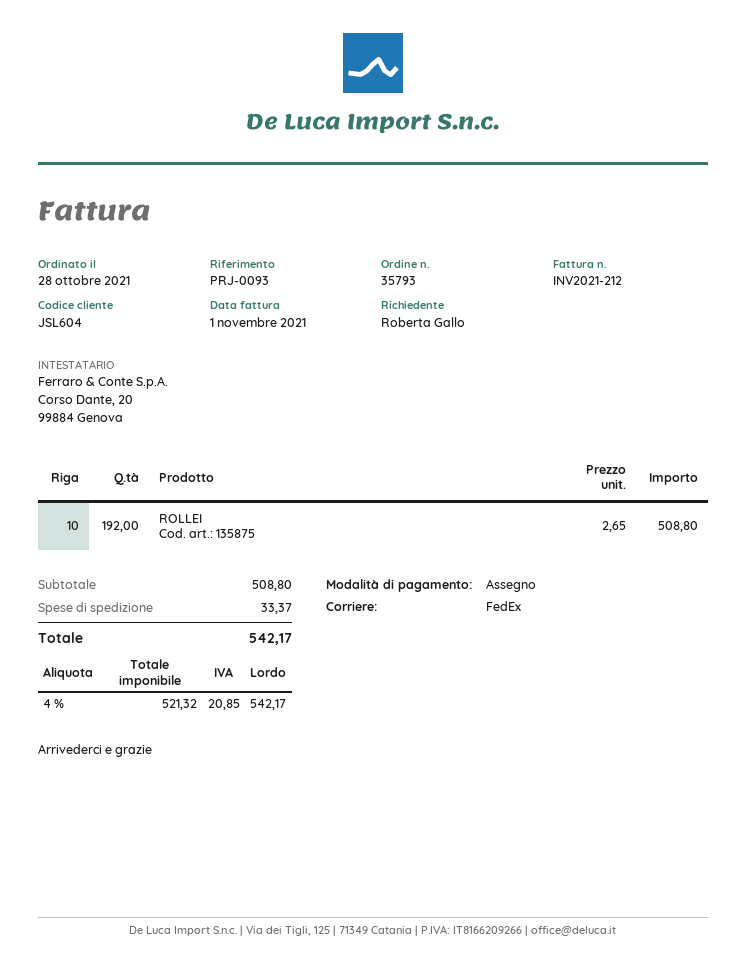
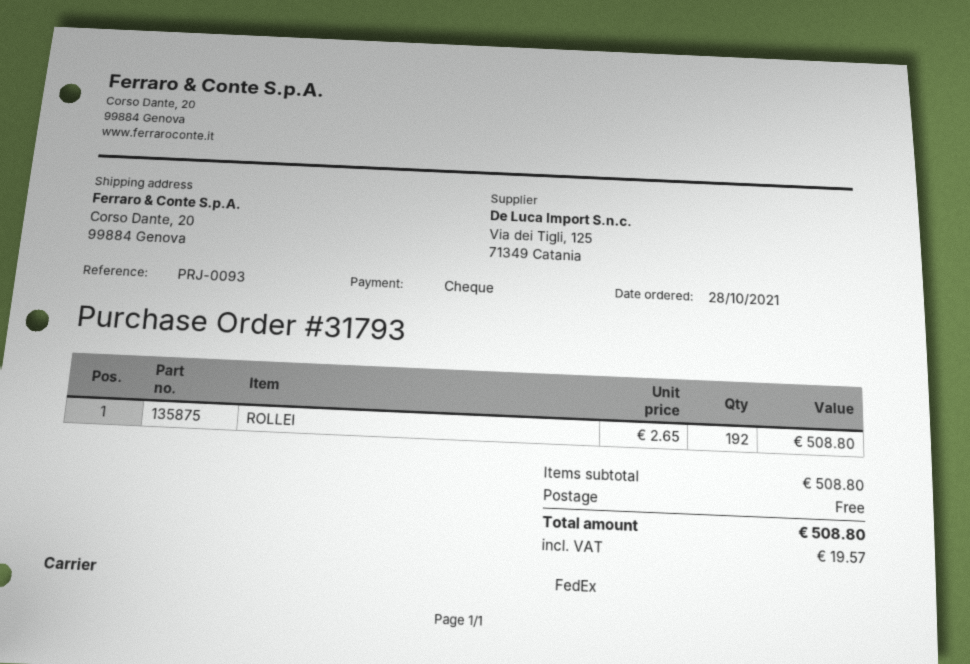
order number: 35793 -> 31793
shipping: 33.37 -> 0.00
tax: 20.85 -> 19.57
total: 542.17 -> 508.80

